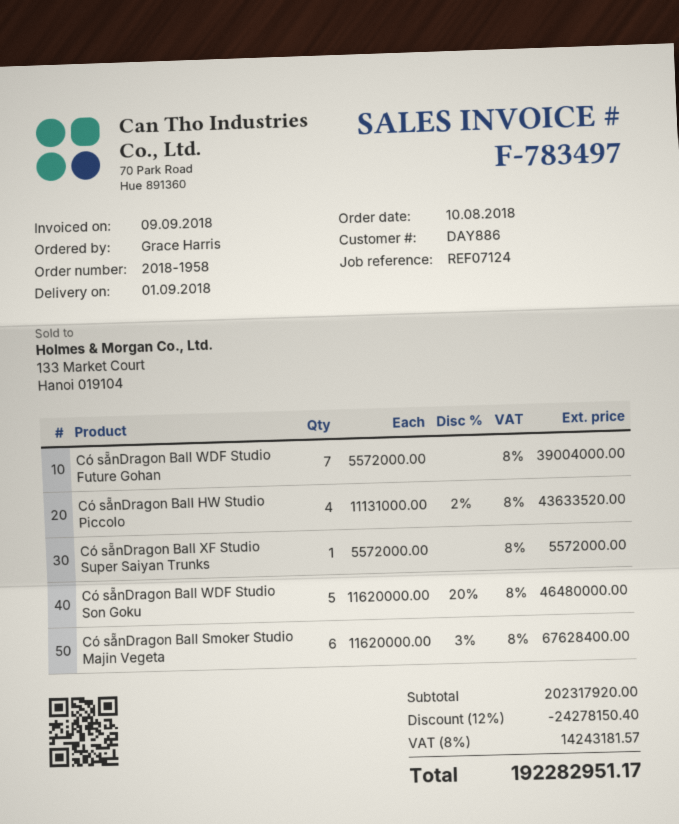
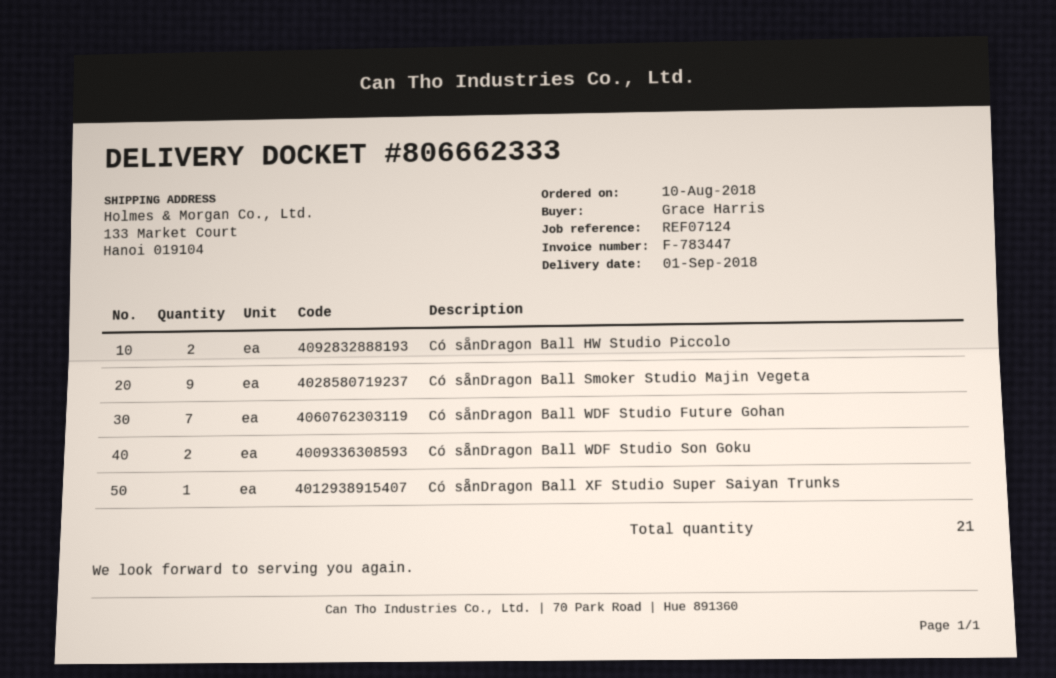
invoice number: F-783497 -> F-783447
Có sẵnDragon Ball HW Studio Piccolo: 4 -> 2
Có sẵnDragon Ball WDF Studio Son Goku: 5 -> 2
Có sẵnDragon Ball Smoker Studio Majin Vegeta: 6 -> 9

